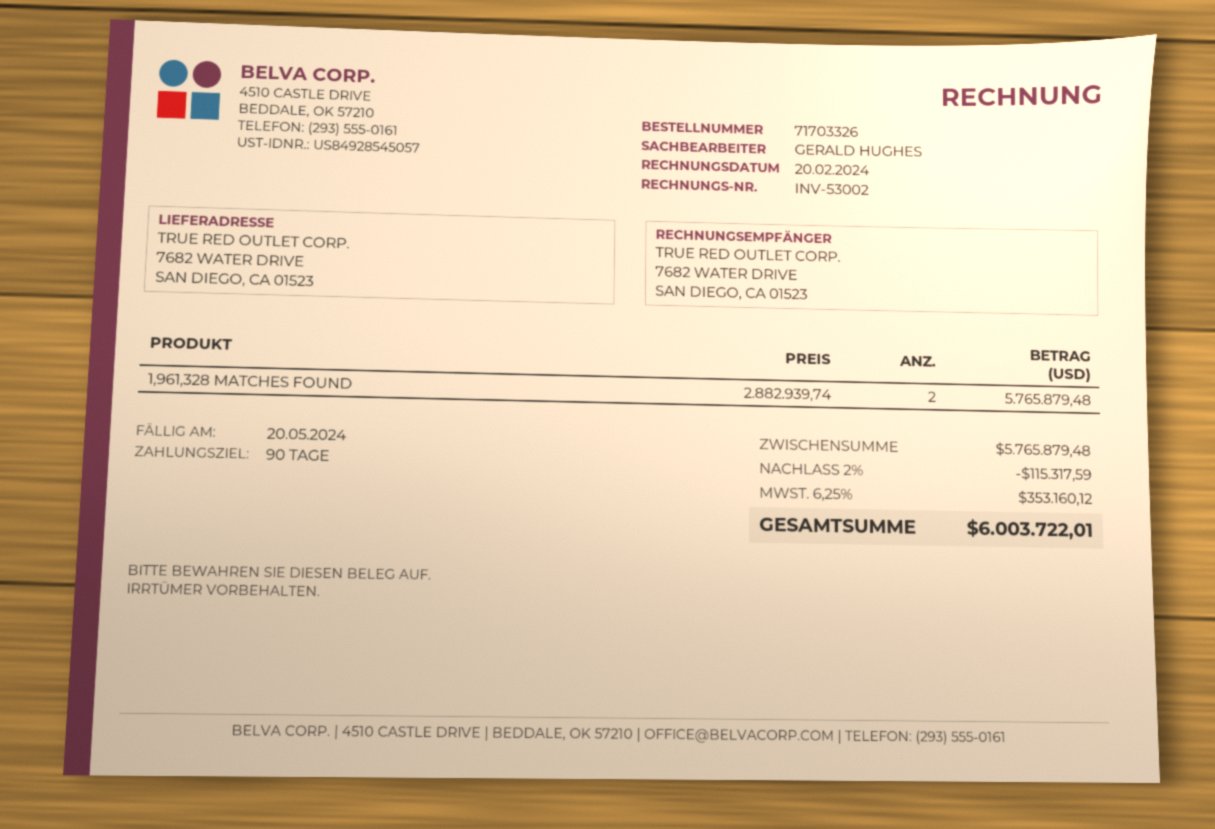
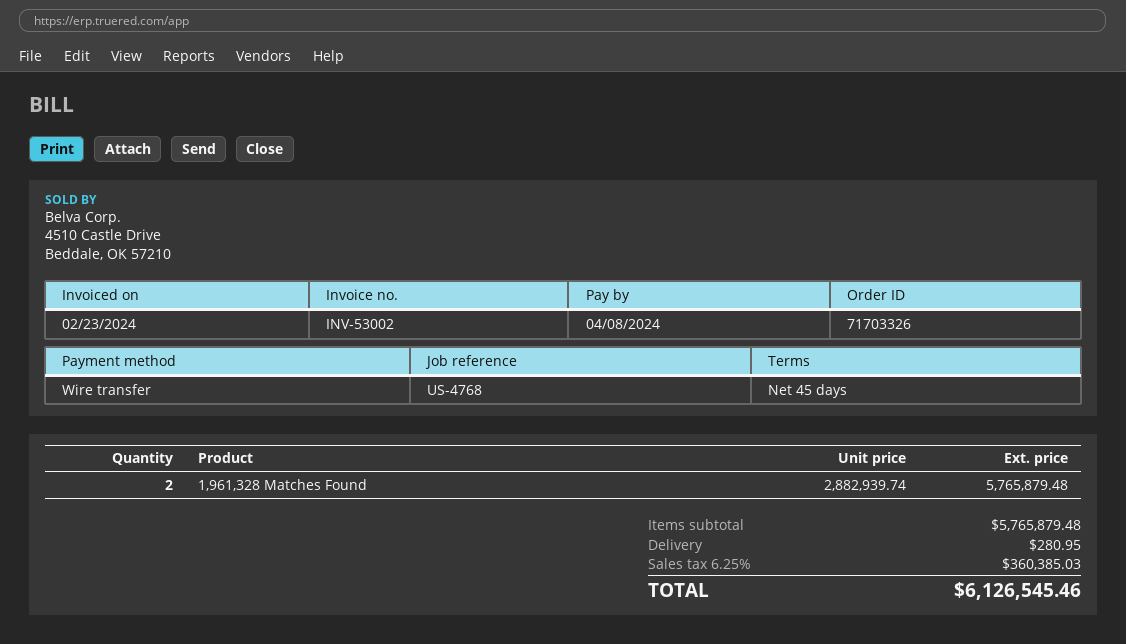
invoice date: 2024-02-20 -> 2024-02-23
payment terms: 90 days -> 45 days
due date: 2024-05-20 -> 2024-04-08
discount: 2% = 115317.59 -> none
shipping: none -> 280.95
tax: 6.25% = 353160.12 -> 6.25% = 360385.03
total: 6003722.01 -> 6126545.46

